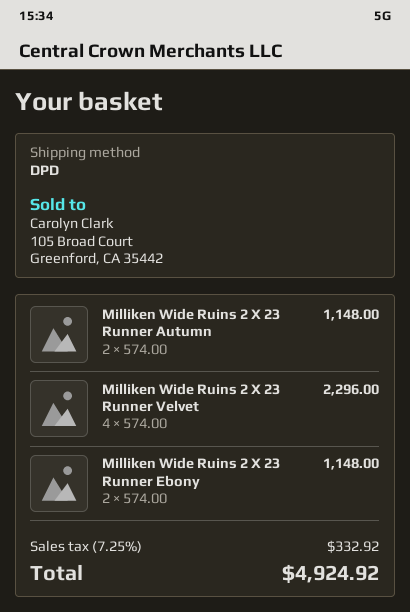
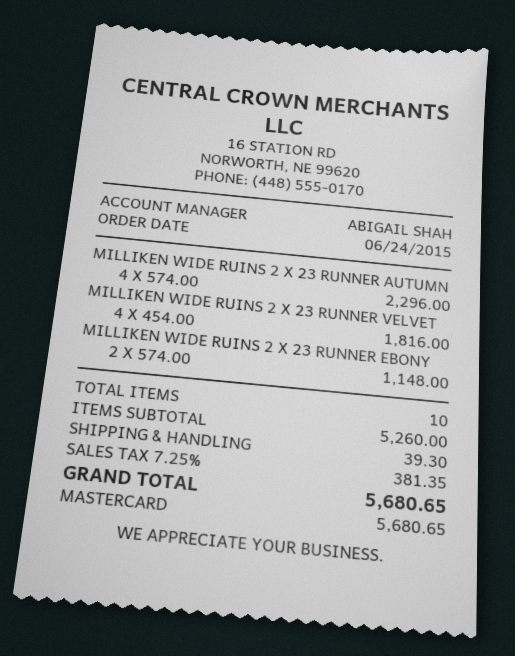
Milliken Wide Ruins 2 X 23 Runner Autumn: 2 x 574.00 = 1148.00 -> 4 x 574.00 = 2296.00
Milliken Wide Ruins 2 X 23 Runner Velvet: 4 x 574.00 = 2296.00 -> 4 x 454.00 = 1816.00
shipping: none -> 39.30
tax: 7.25% = 332.92 -> 7.25% = 381.35
total: 4924.92 -> 5680.65

